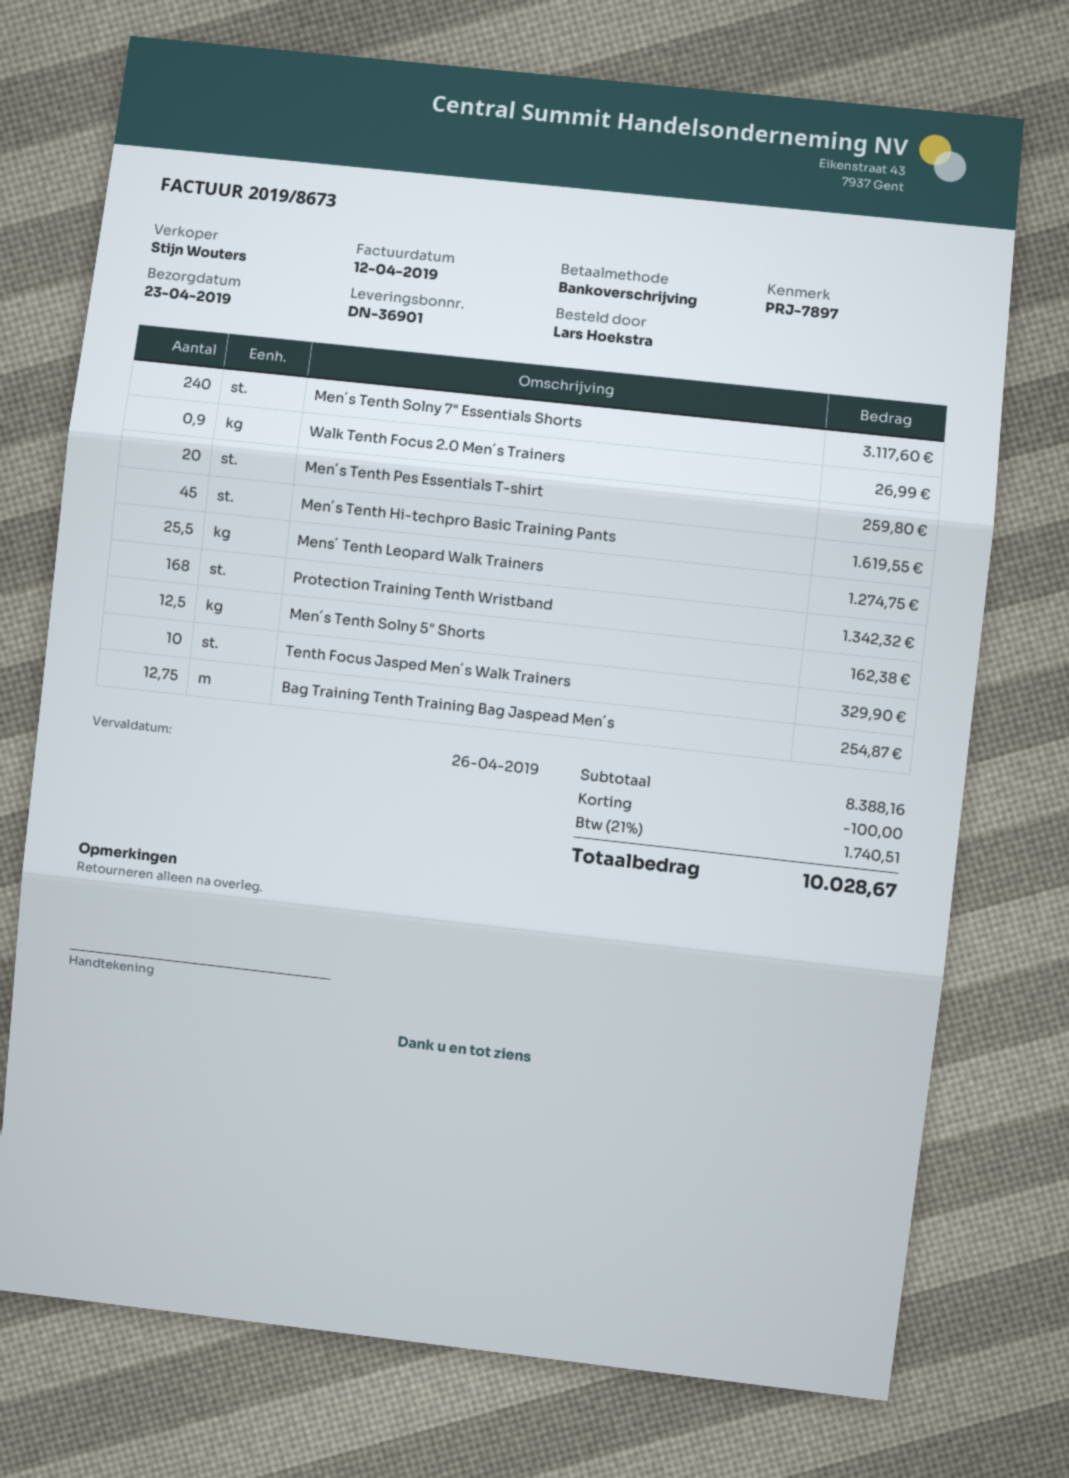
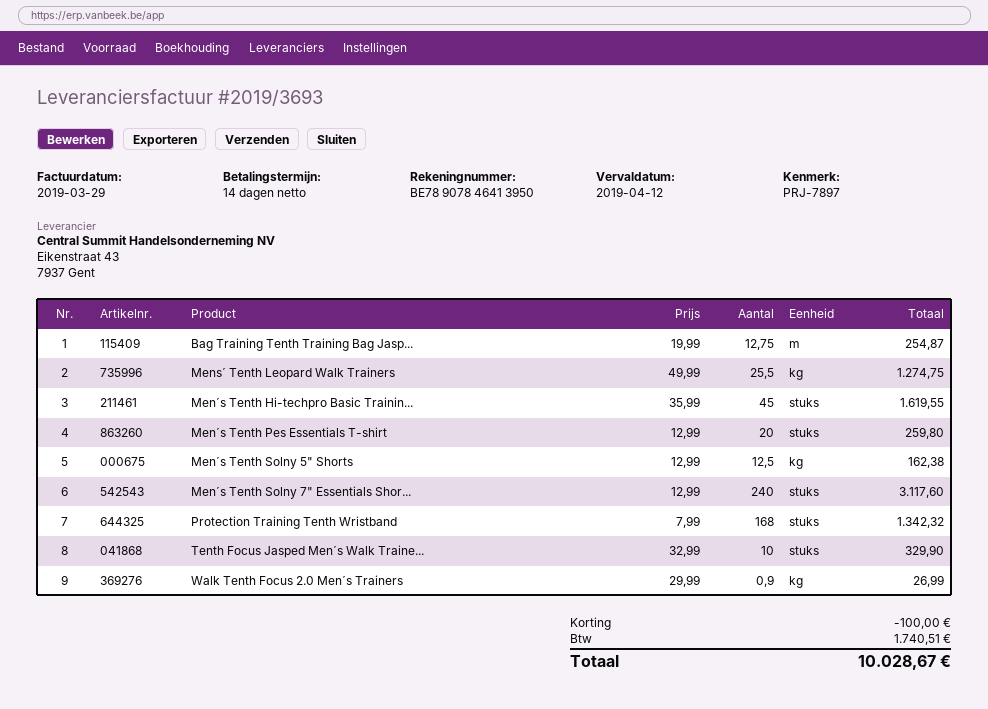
invoice number: 2019/8673 -> 2019/3693
invoice date: 2019-04-12 -> 2019-03-29
due date: 2019-04-26 -> 2019-04-12

